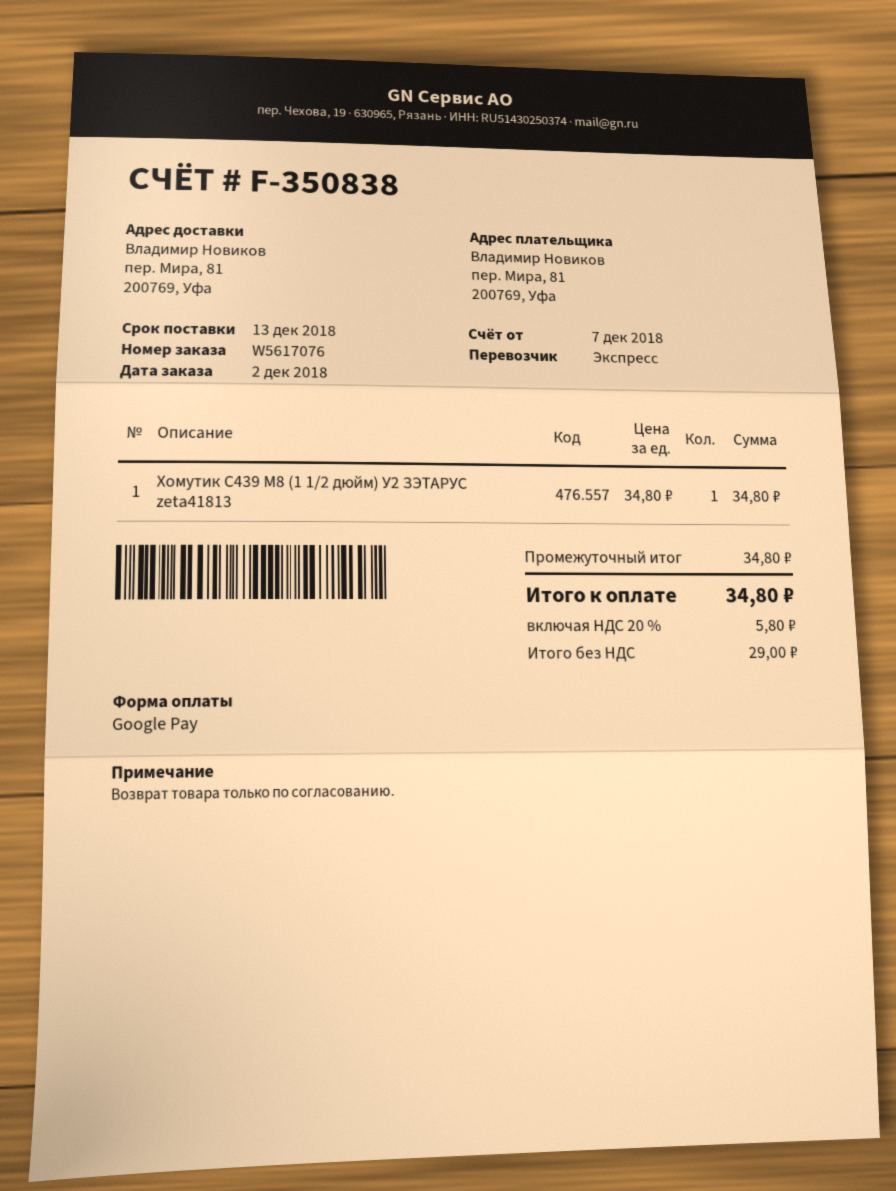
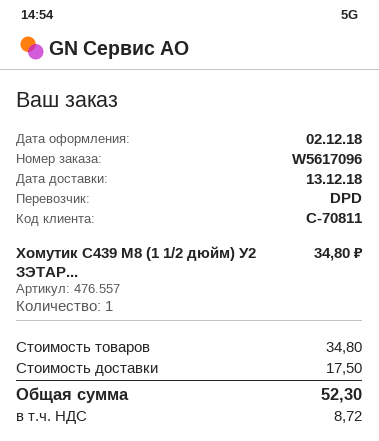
order number: W5617076 -> W5617096
shipping method: express -> DPD
shipping: none -> 17.50
tax: 5.80 -> 8.72
total: 34.80 -> 52.30

